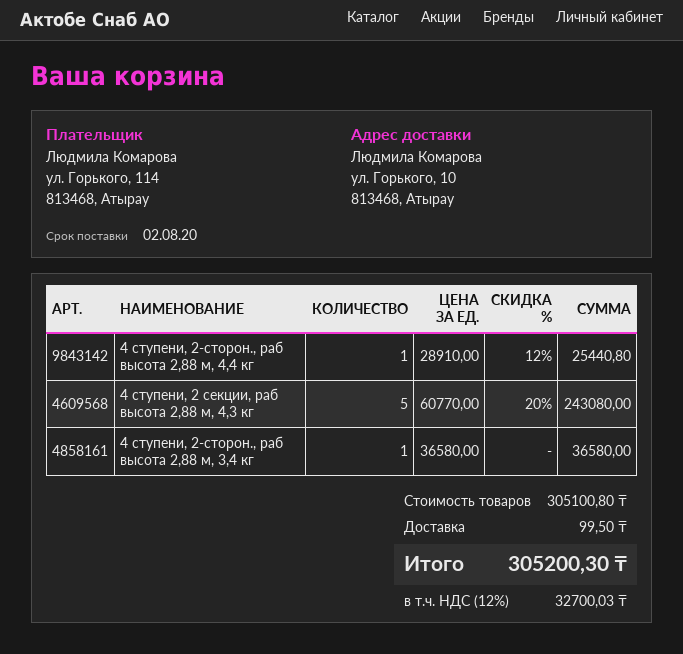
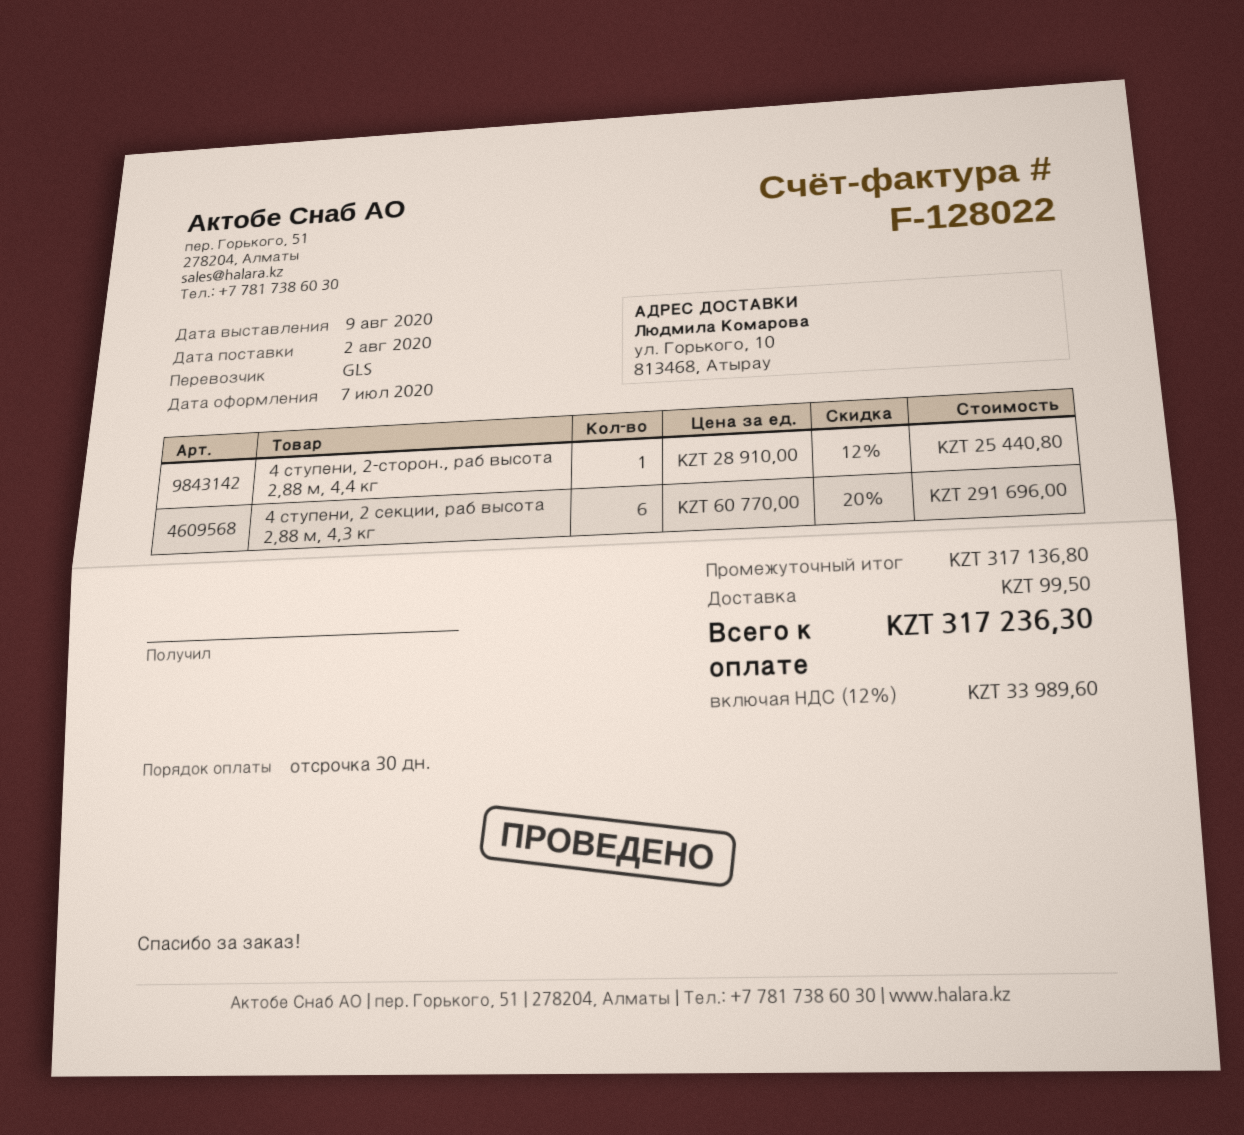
4 ступени, 2 секции, раб высота 2,88 м, 4,3 кг: 5 x 60770.00 - 20% = 243080.00 -> 6 x 60770.00 - 20% = 291696.00
4 ступени, 2-сторон., раб высота 2,88 м, 3,4 кг: 1 x 36580.00 = 36580.00 -> none
subtotal: 305100.80 -> 317136.80
tax: 12% = 32700.03 -> 12% = 33989.60
total: 305200.30 -> 317236.30

